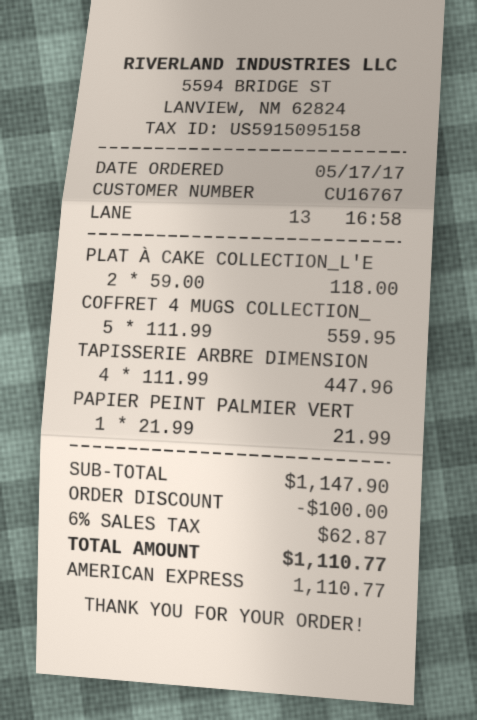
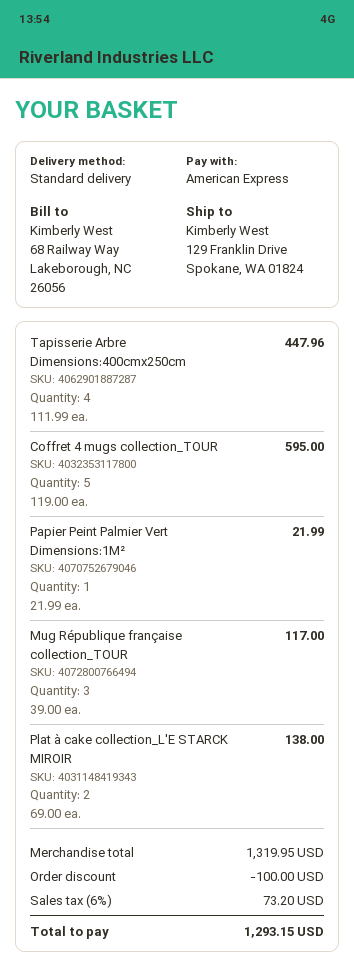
PLAT À CAKE COLLECTION_L'E: 2 x 59.00 = 118.00 -> 2 x 69.00 = 138.00
COFFRET 4 MUGS COLLECTION_: 5 x 111.99 = 559.95 -> 5 x 119.00 = 595.00
Mug République française collection_TOUR: none -> 3 x 39.00 = 117.00
subtotal: 1147.90 -> 1319.95
tax: 6% = 62.87 -> 6% = 73.20
total: 1110.77 -> 1293.15

